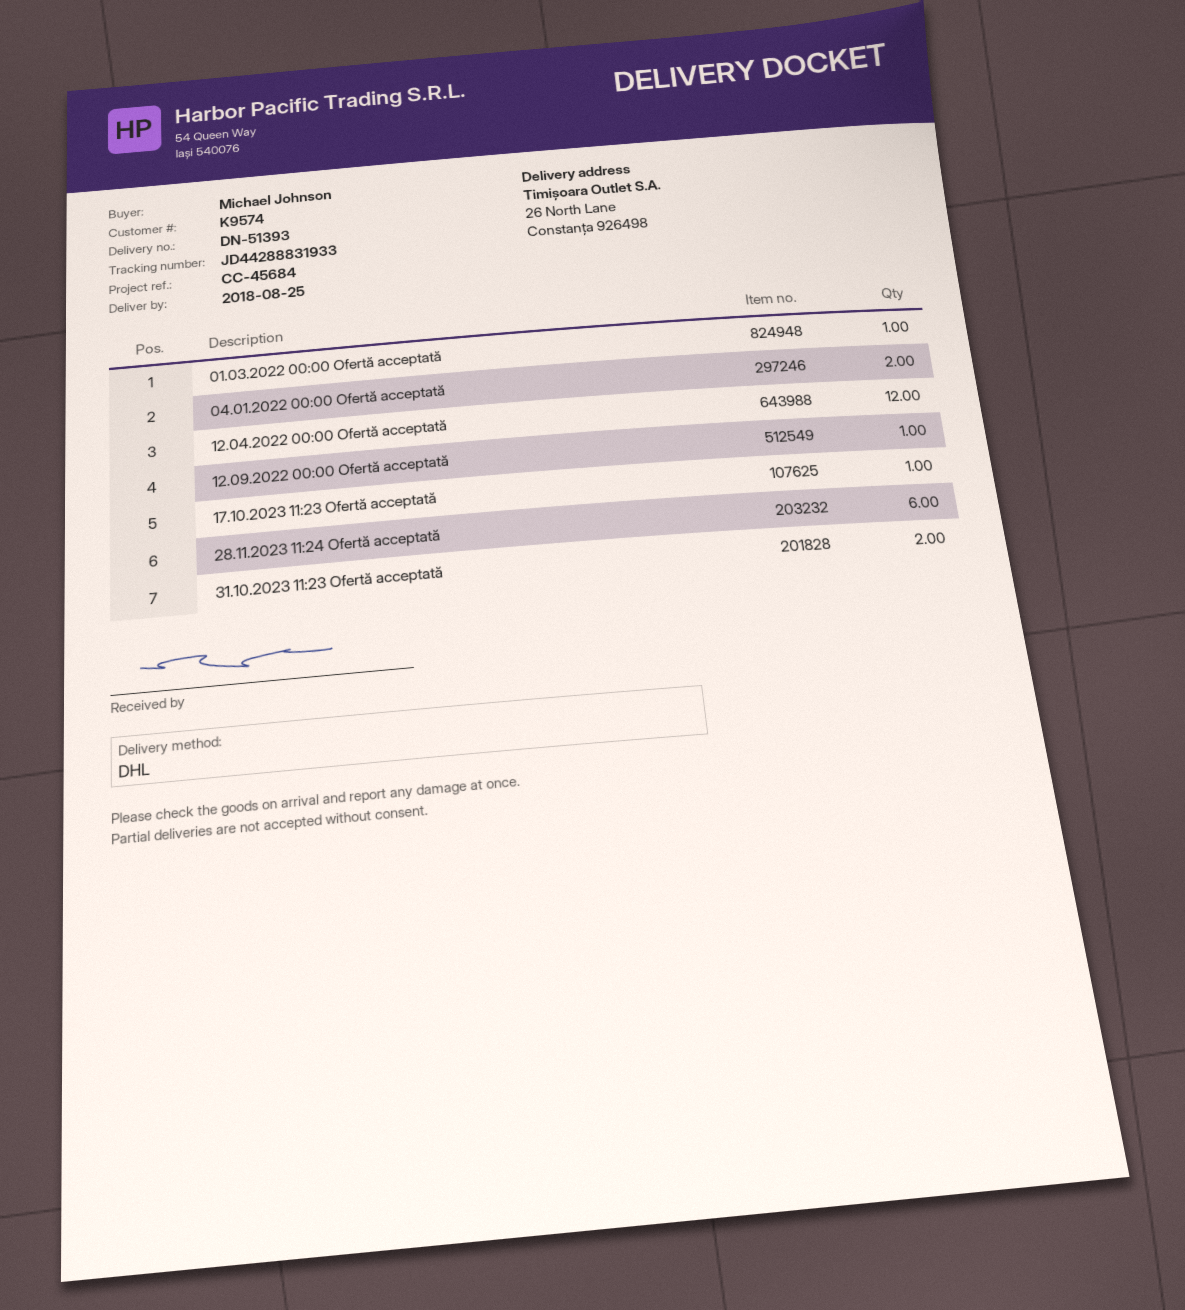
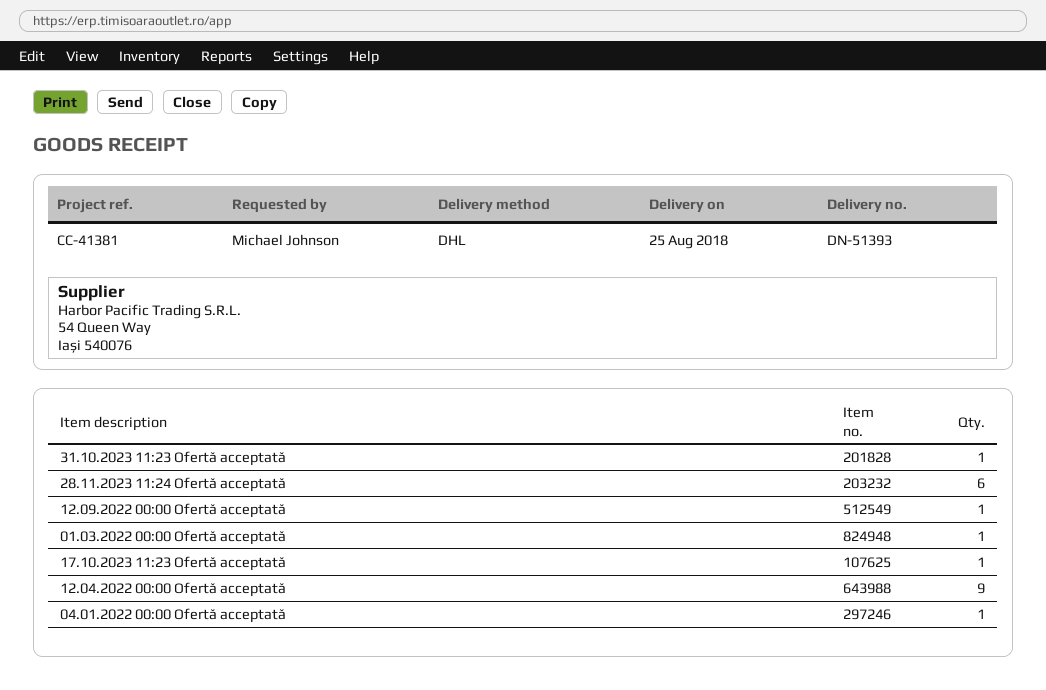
reference: CC-45684 -> CC-41381
04.01.2022 00:00 Ofertă acceptată: 2 -> 1
12.04.2022 00:00 Ofertă acceptată: 12 -> 9
31.10.2023 11:23 Ofertă acceptată: 2 -> 1

